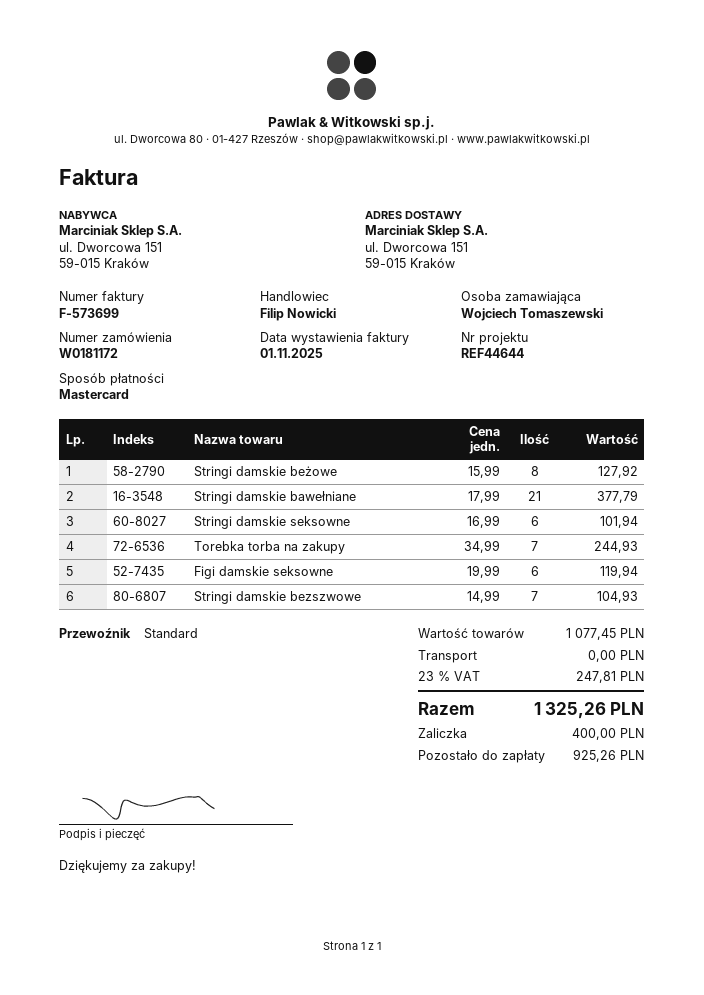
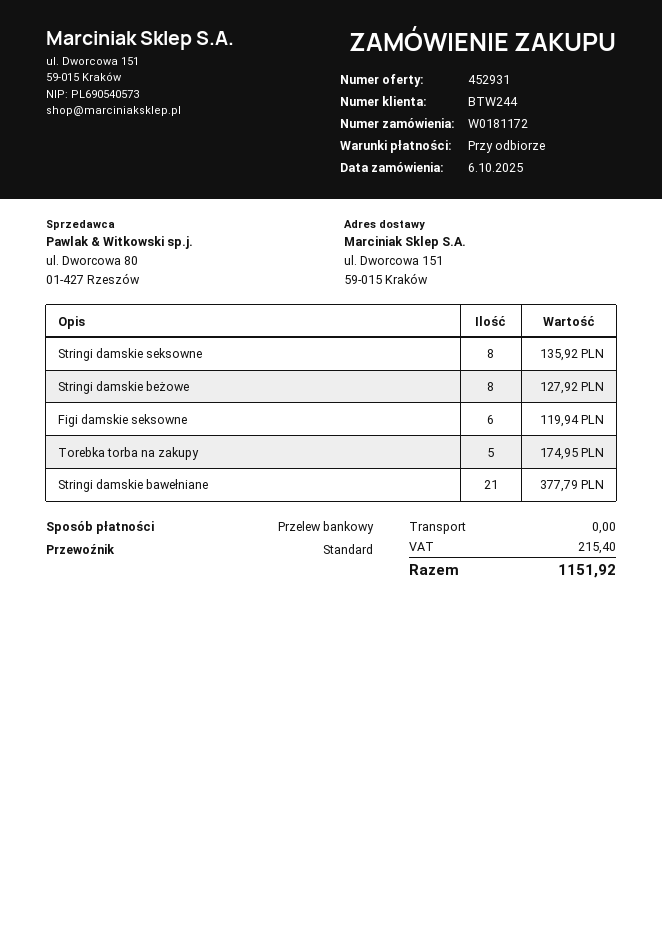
payment method: Mastercard -> bank transfer
Stringi damskie seksowne: 6 for 101.94 -> 8 for 135.92
Torebka torba na zakupy: 7 for 244.93 -> 5 for 174.95
Stringi damskie bezszwowe: 7 for 104.93 -> none
tax: 247.81 -> 215.40
total: 1325.26 -> 1151.92

